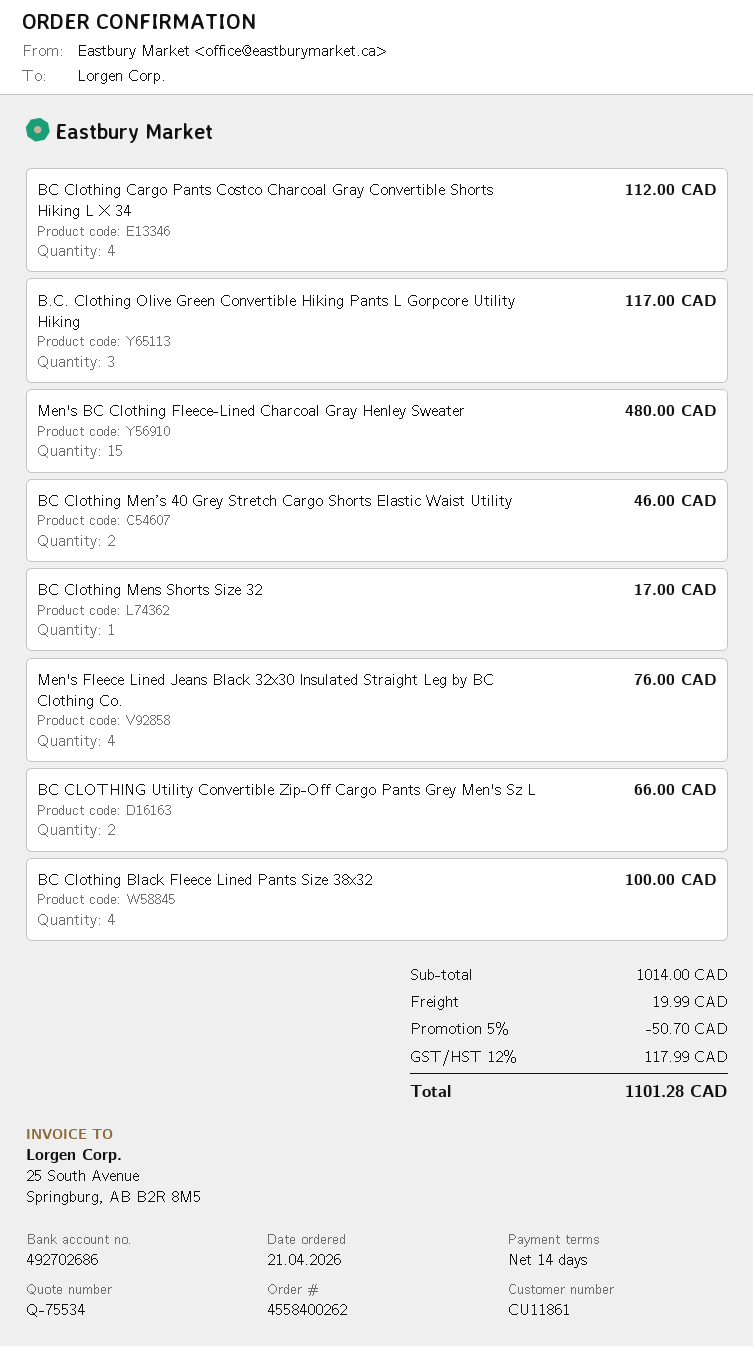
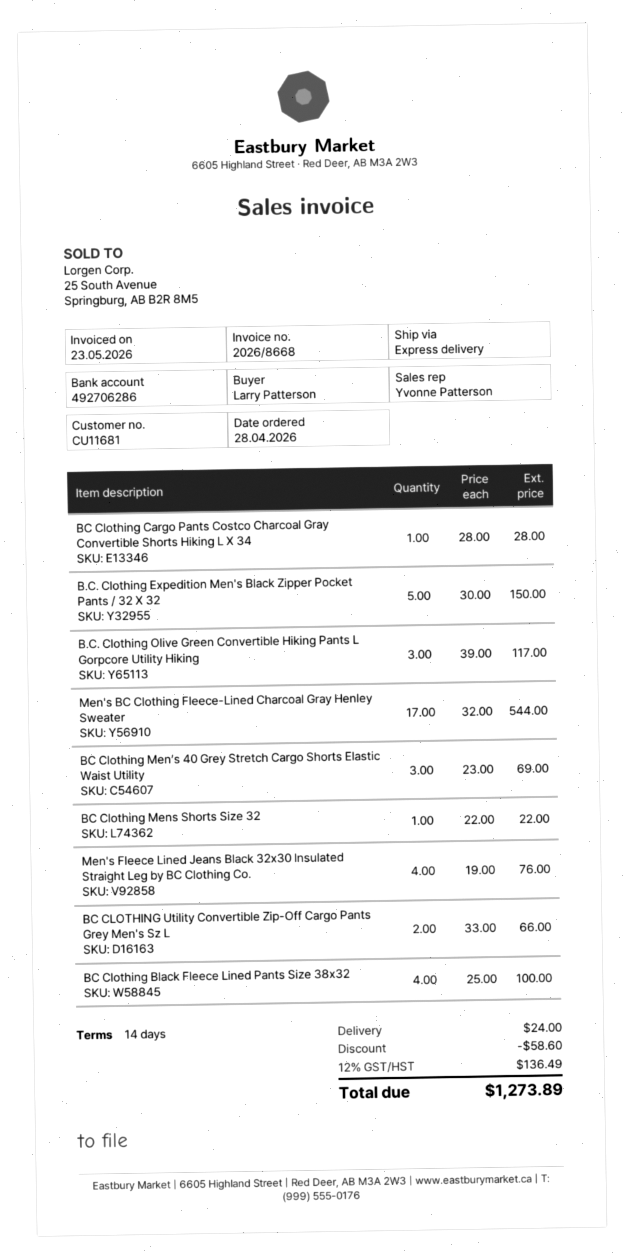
order date: 2026-04-21 -> 2026-04-28
customer number: CU11861 -> CU11681
bank account: 492702686 -> 492706286
BC Clothing Cargo Pants Costco Charcoal Gray Convertible Shorts Hiking L X 34: 4 for 112.00 -> 1 for 28.00
Men's BC Clothing Fleece-Lined Charcoal Gray Henley Sweater: 15 for 480.00 -> 17 for 544.00
BC Clothing Men’s 40 Grey Stretch Cargo Shorts Elastic Waist Utility: 2 for 46.00 -> 3 for 69.00
BC Clothing Mens Shorts Size 32: 1 for 17.00 -> 1 for 22.00
B.C. Clothing Expedition Men's Black Zipper Pocket Pants / 32 X 32: none -> 5 for 150.00
discount: 50.70 -> 58.60
shipping: 19.99 -> 24.00
tax: 12% = 117.99 -> 12% = 136.49
total: 1101.28 -> 1273.89

